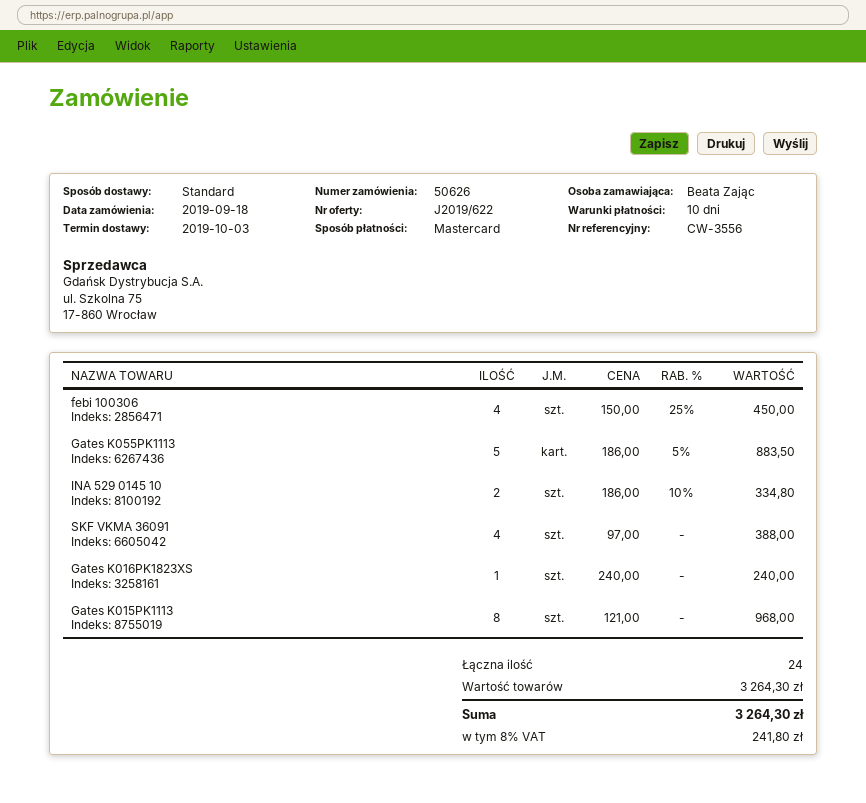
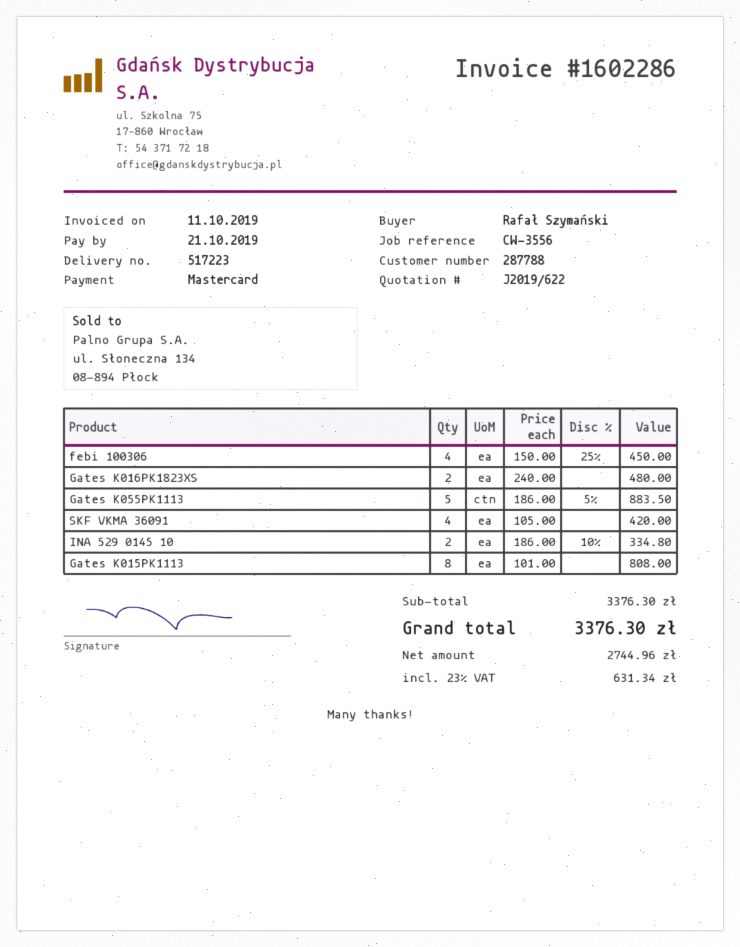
ordered by: Beata Zając -> Rafał Szymański
SKF VKMA 36091: 4 x 97.00 = 388.00 -> 4 x 105.00 = 420.00
Gates K016PK1823XS: 1 x 240.00 = 240.00 -> 2 x 240.00 = 480.00
Gates K015PK1113: 8 x 121.00 = 968.00 -> 8 x 101.00 = 808.00
subtotal: 3264.30 -> 3376.30
tax: 8% = 241.80 -> 23% = 631.34
total: 3264.30 -> 3376.30

